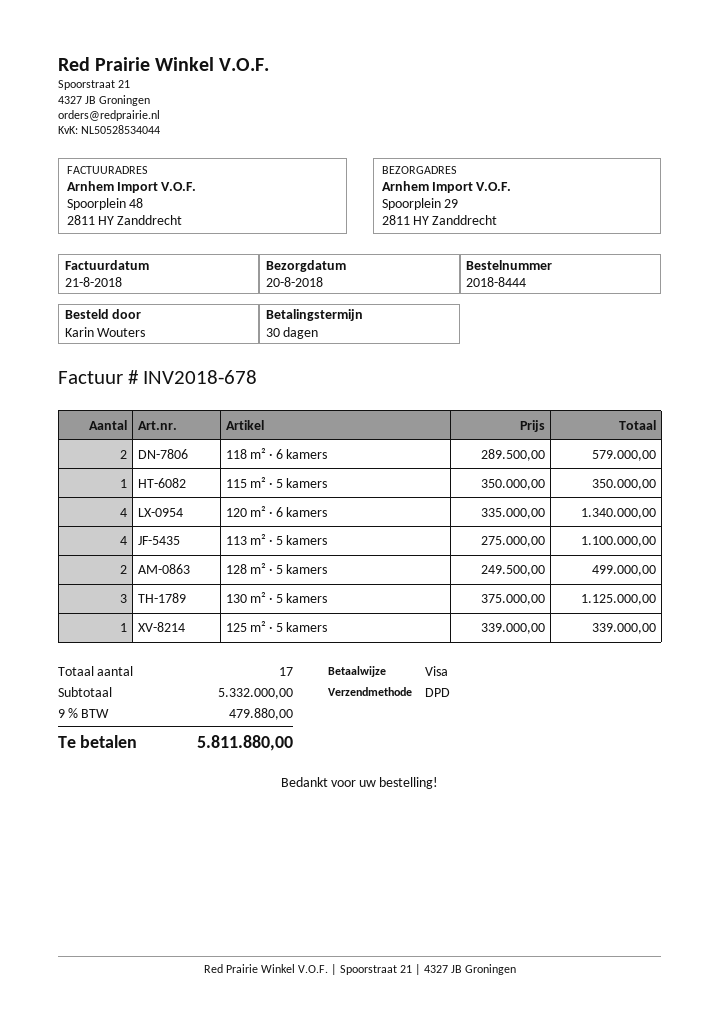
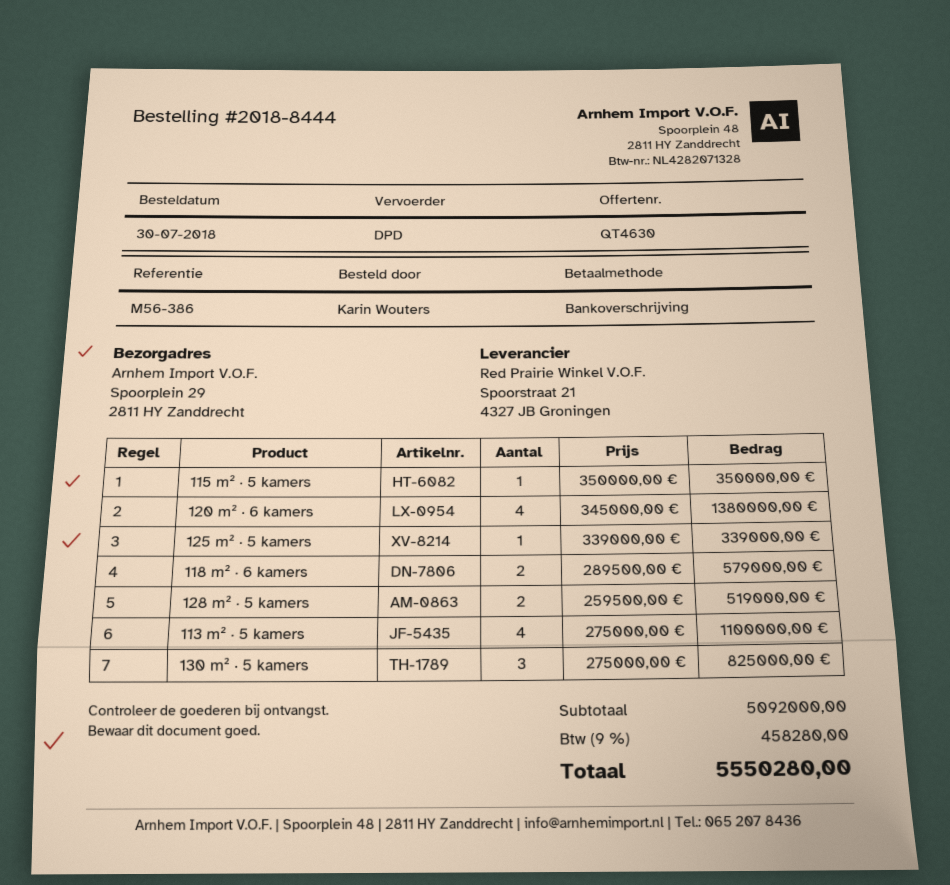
payment method: Visa -> bank transfer
120 m² · 6 kamers: 4 x 335000.00 = 1340000.00 -> 4 x 345000.00 = 1380000.00
128 m² · 5 kamers: 2 x 249500.00 = 499000.00 -> 2 x 259500.00 = 519000.00
130 m² · 5 kamers: 3 x 375000.00 = 1125000.00 -> 3 x 275000.00 = 825000.00
subtotal: 5332000.00 -> 5092000.00
tax: 9% = 479880.00 -> 9% = 458280.00
total: 5811880.00 -> 5550280.00

